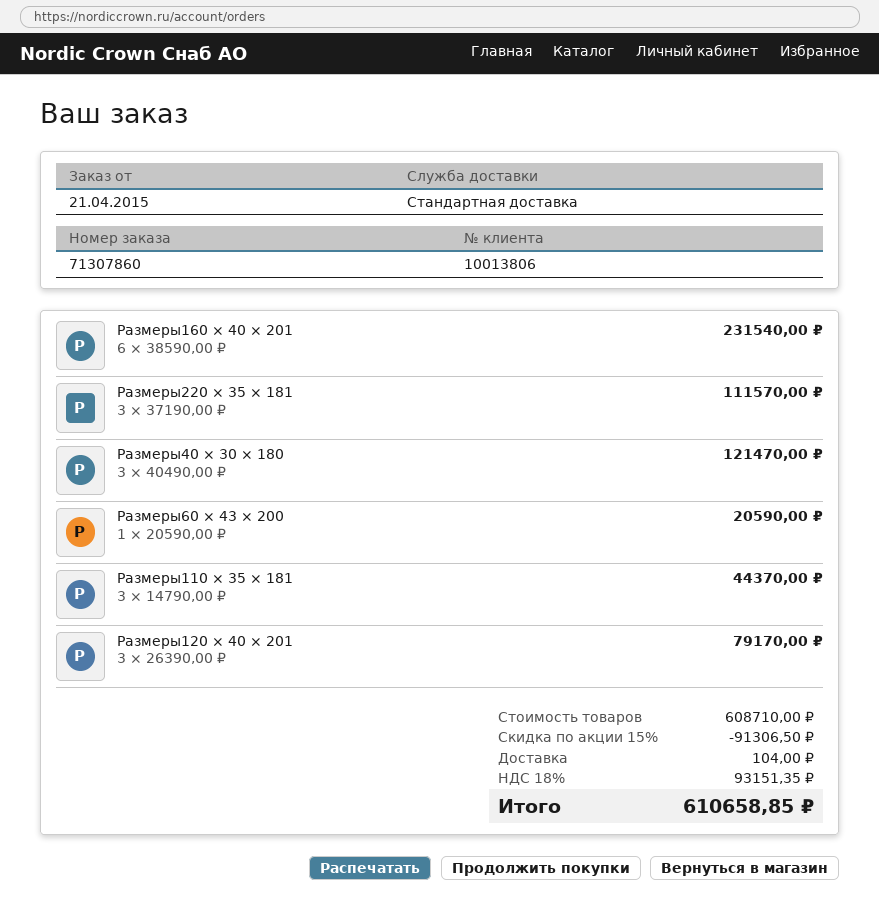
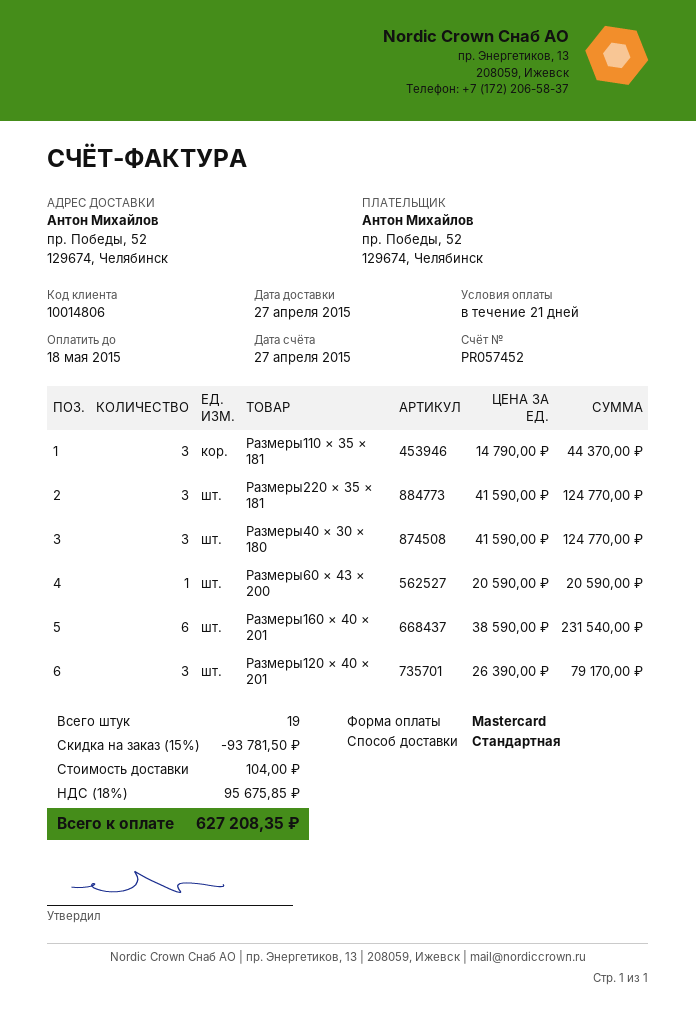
customer number: 10013806 -> 10014806
Размеры220 × 35 × 181: 3 x 37190.00 = 111570.00 -> 3 x 41590.00 = 124770.00
Размеры40 × 30 × 180: 3 x 40490.00 = 121470.00 -> 3 x 41590.00 = 124770.00
discount: 15% = 91306.50 -> 15% = 93781.50
tax: 18% = 93151.35 -> 18% = 95675.85
total: 610658.85 -> 627208.35

